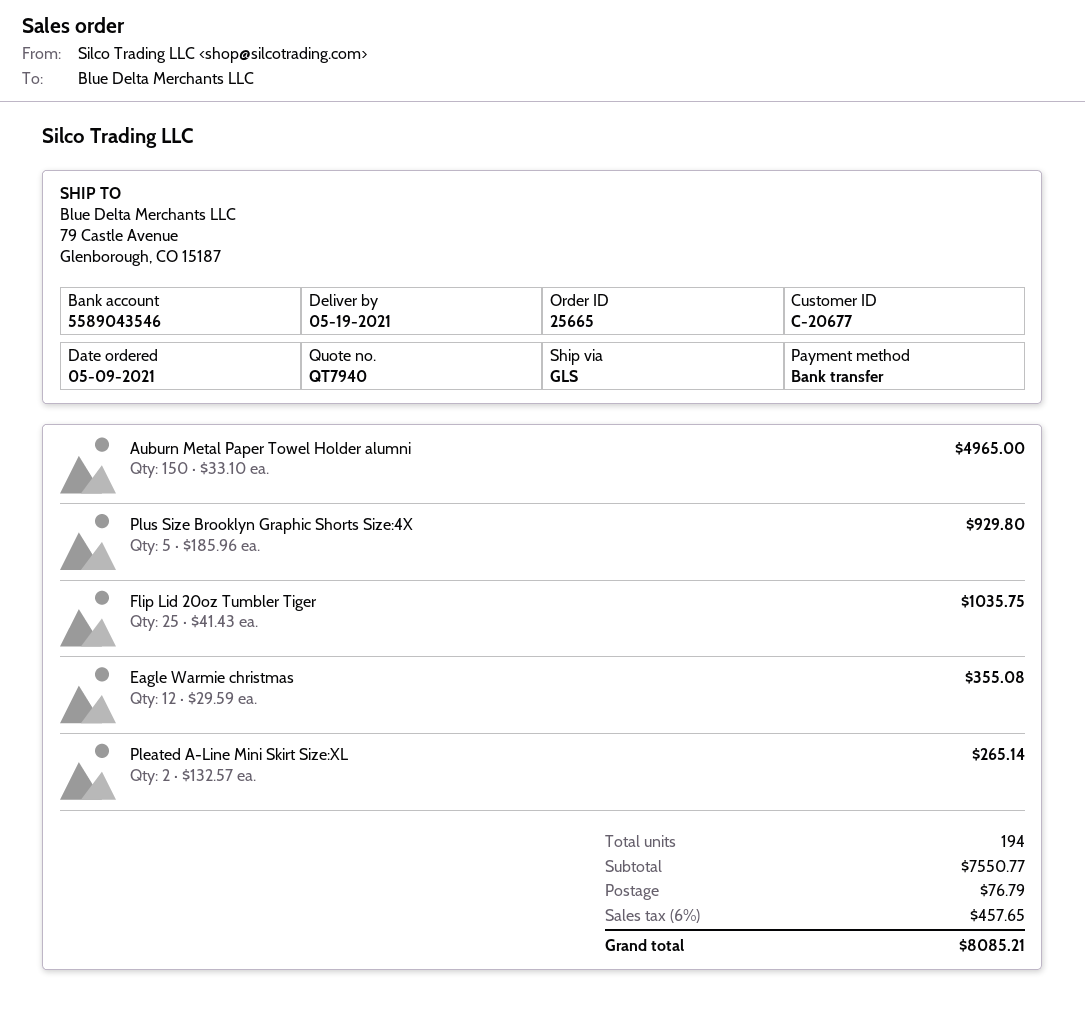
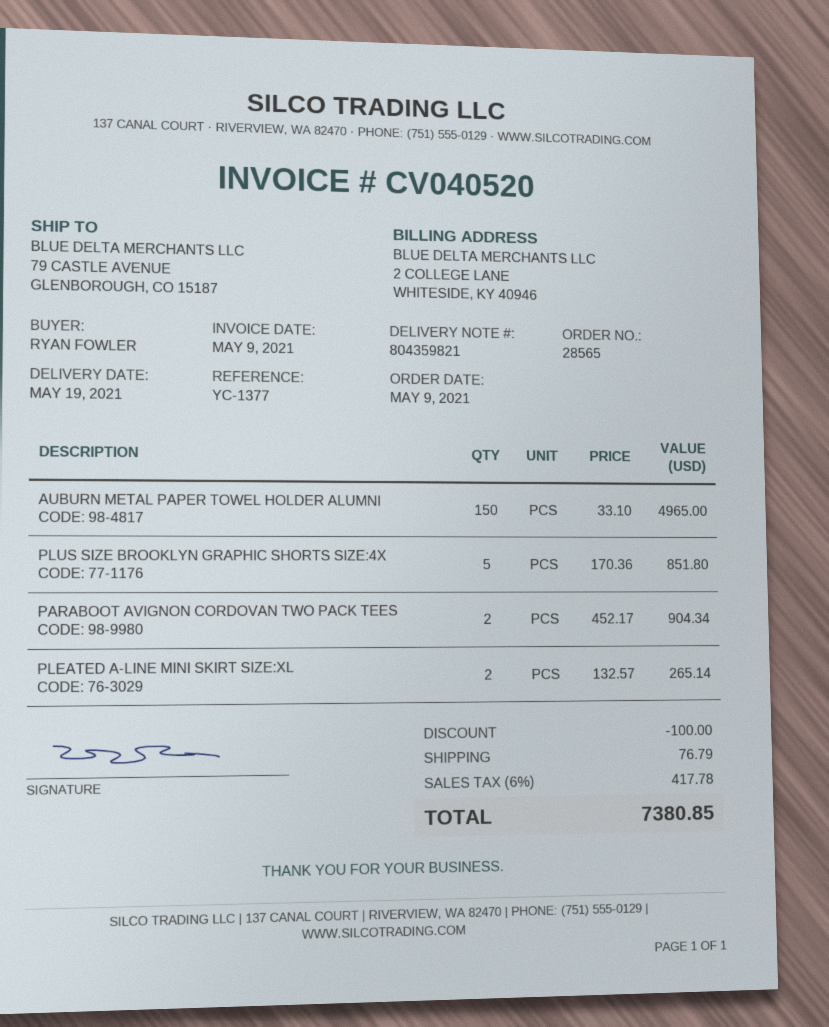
order number: 25665 -> 28565
Plus Size Brooklyn Graphic Shorts Size:4X: 5 x 185.96 = 929.80 -> 5 x 170.36 = 851.80
Flip Lid 20oz Tumbler Tiger: 25 x 41.43 = 1035.75 -> none
Eagle Warmie christmas: 12 x 29.59 = 355.08 -> none
PARABOOT AVIGNON CORDOVAN TWO PACK TEES: none -> 2 x 452.17 = 904.34
discount: none -> 100.00
tax: 6% = 457.65 -> 6% = 417.78
total: 8085.21 -> 7380.85

